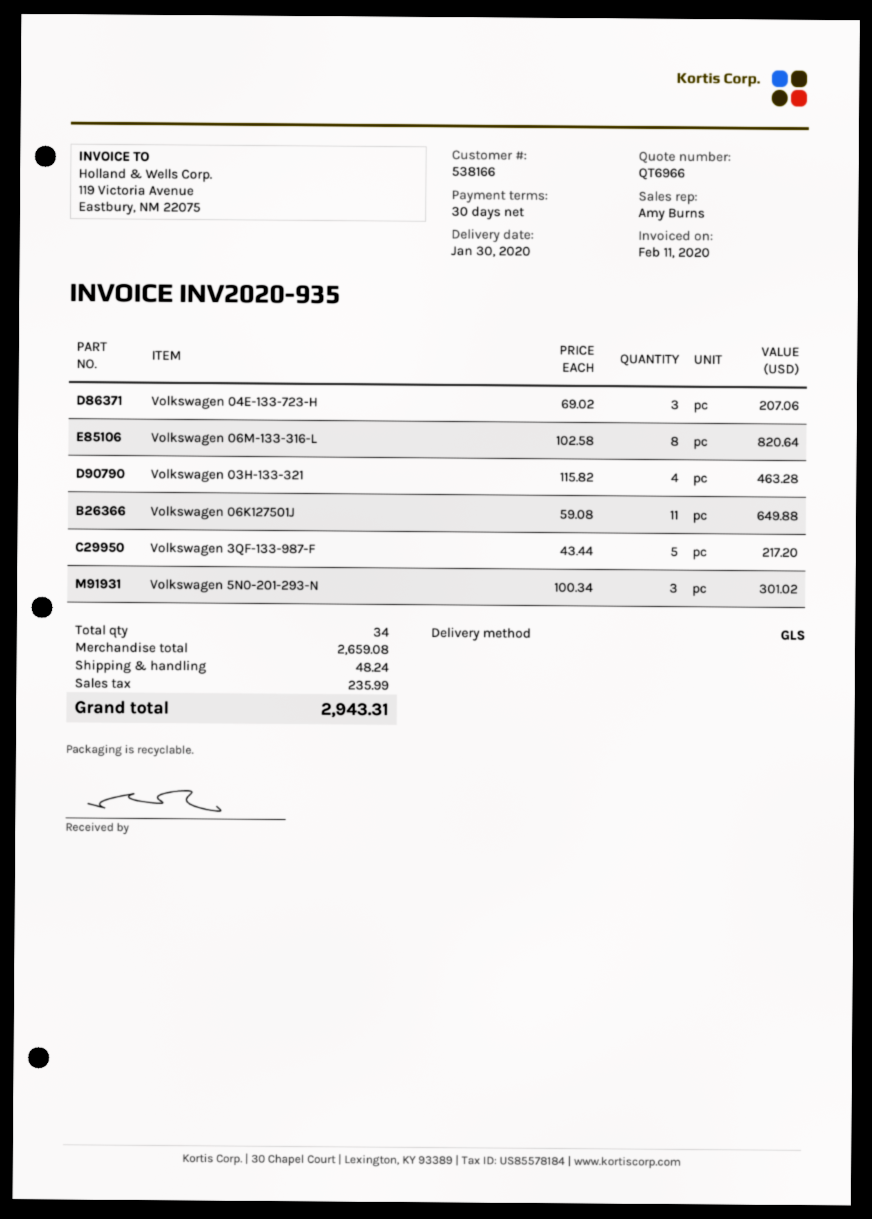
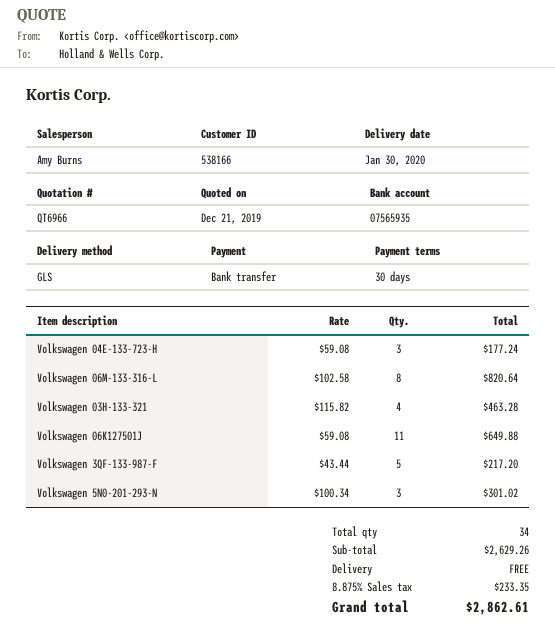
Volkswagen 04E-133-723-H: 3 x 69.02 = 207.06 -> 3 x 59.08 = 177.24
subtotal: 2659.08 -> 2629.26
shipping: 48.24 -> 0.00
tax: 235.99 -> 233.35
total: 2943.31 -> 2862.61

